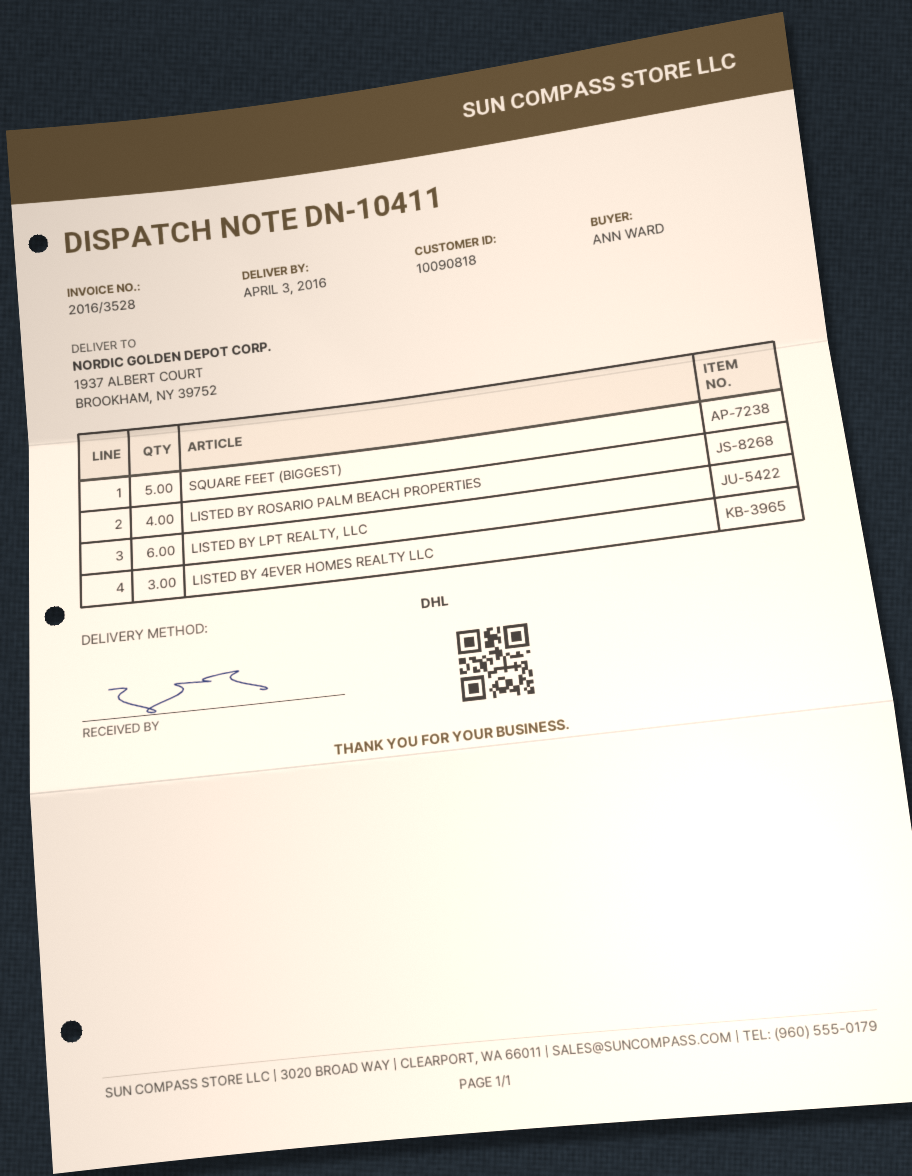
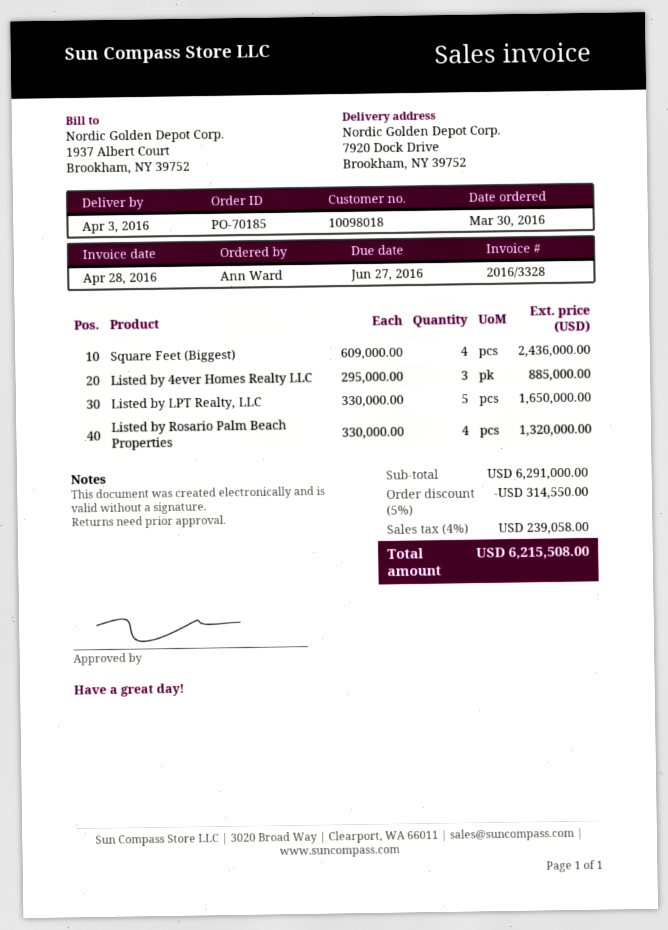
invoice number: 2016/3528 -> 2016/3328
customer number: 10090818 -> 10098018
ship to: 1937 ALBERT COURT, BROOKHAM, NY 39752 -> 7920 Dock Drive, Brookham, NY 39752
SQUARE FEET (BIGGEST): 5 -> 4
LISTED BY LPT REALTY, LLC: 6 -> 5

